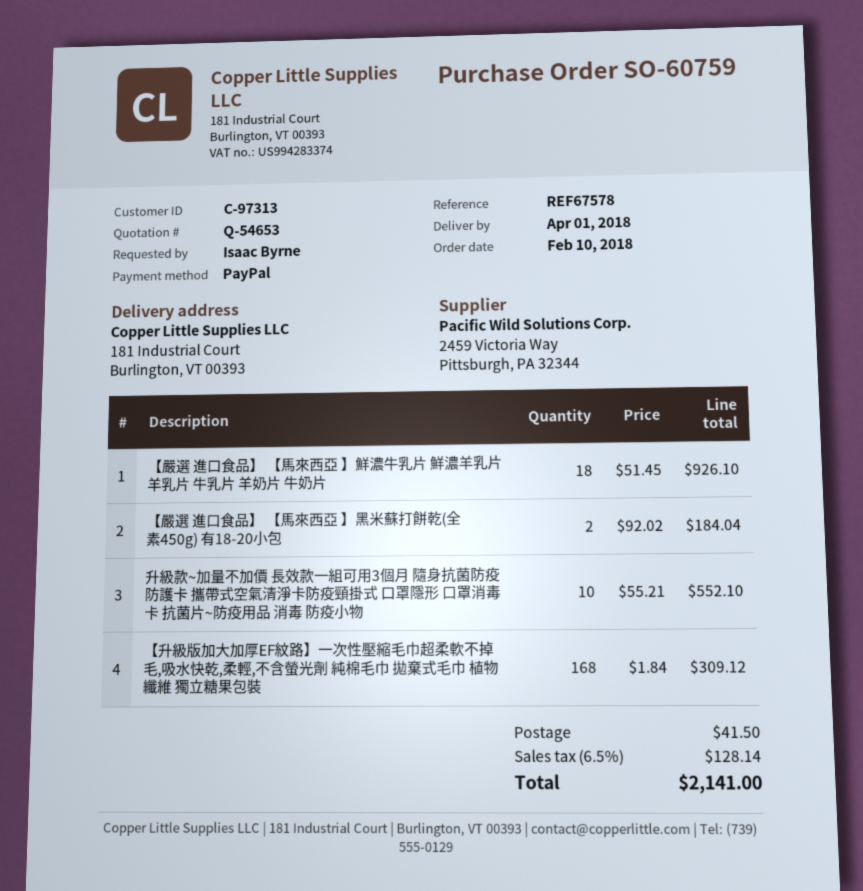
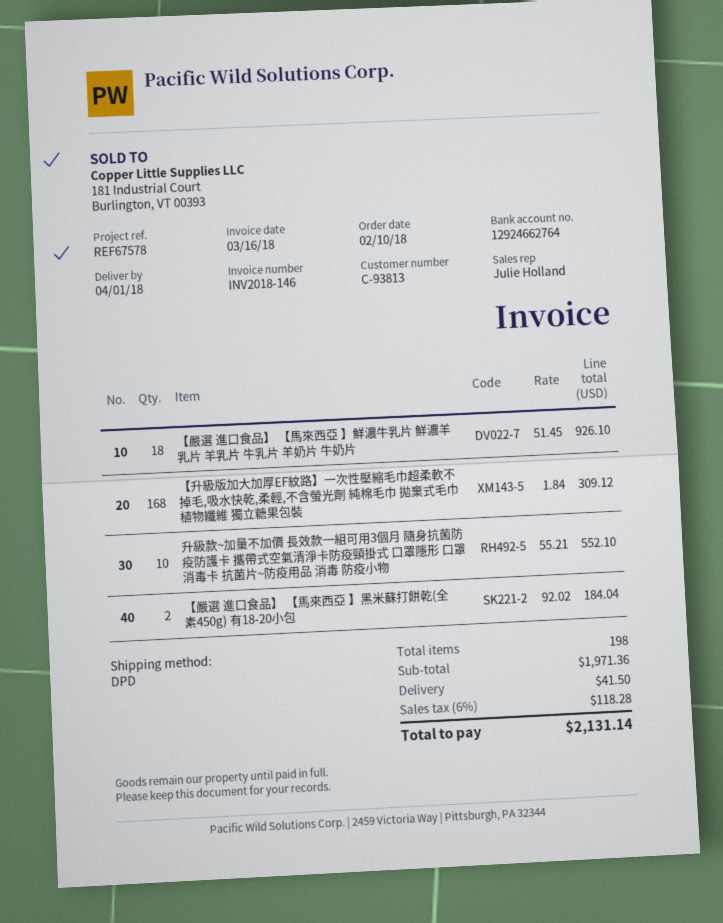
customer number: C-97313 -> C-93813
tax: 6.5% = 128.14 -> 6% = 118.28
total: 2141.00 -> 2131.14

